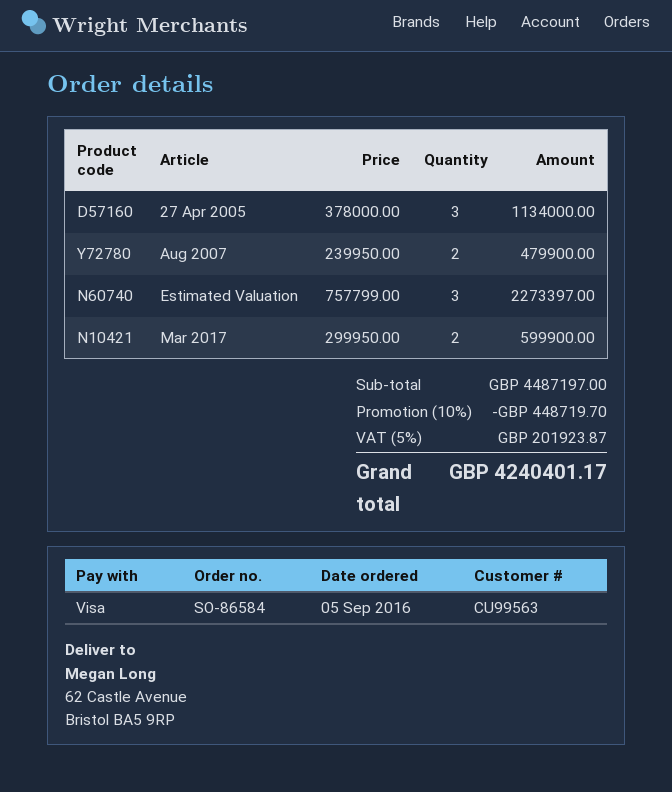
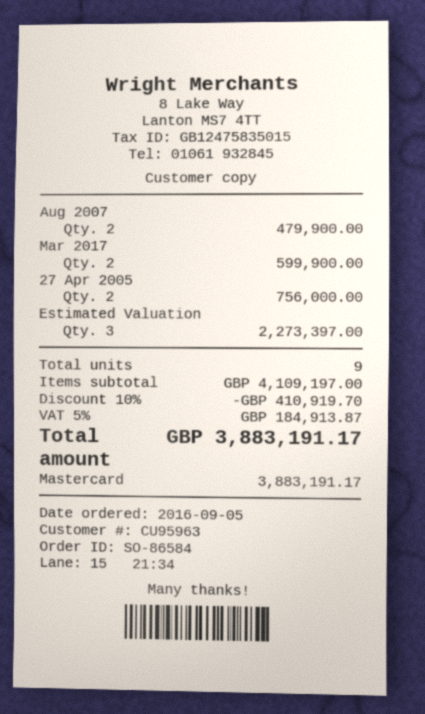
customer number: CU99563 -> CU95963
payment method: Visa -> Mastercard
27 Apr 2005: 3 for 1134000.00 -> 2 for 756000.00
subtotal: 4487197.00 -> 4109197.00
discount: 10% = 448719.70 -> 10% = 410919.70
tax: 5% = 201923.87 -> 5% = 184913.87
total: 4240401.17 -> 3883191.17

